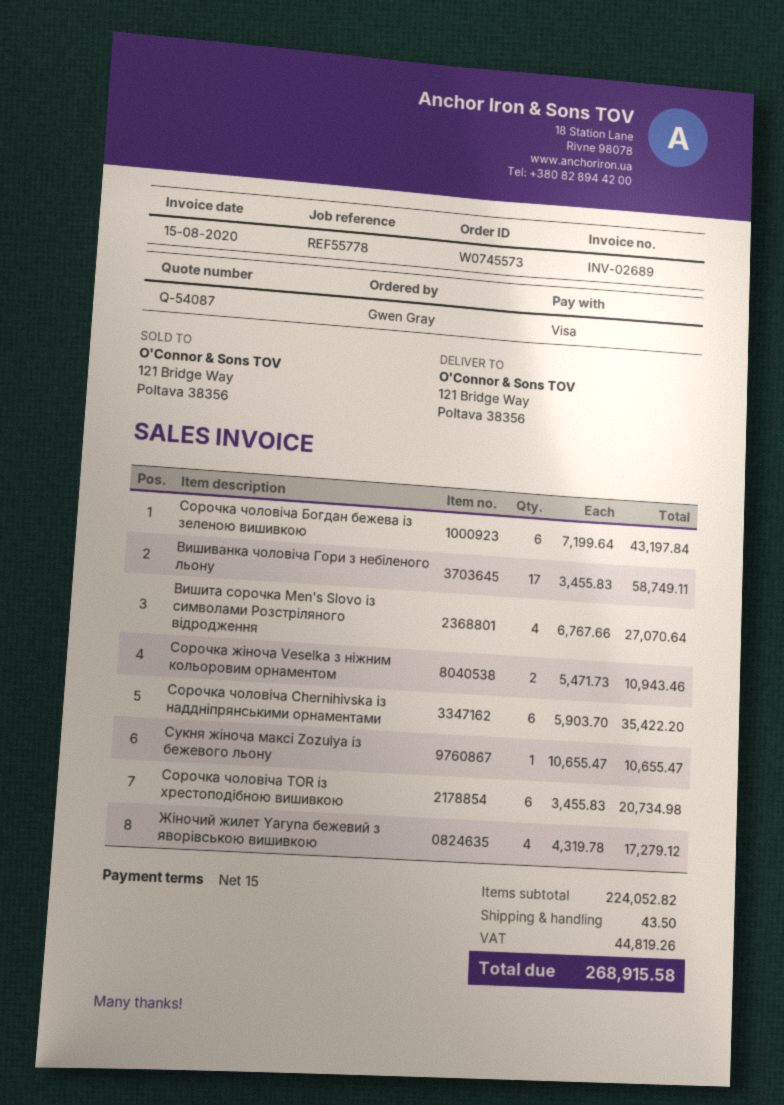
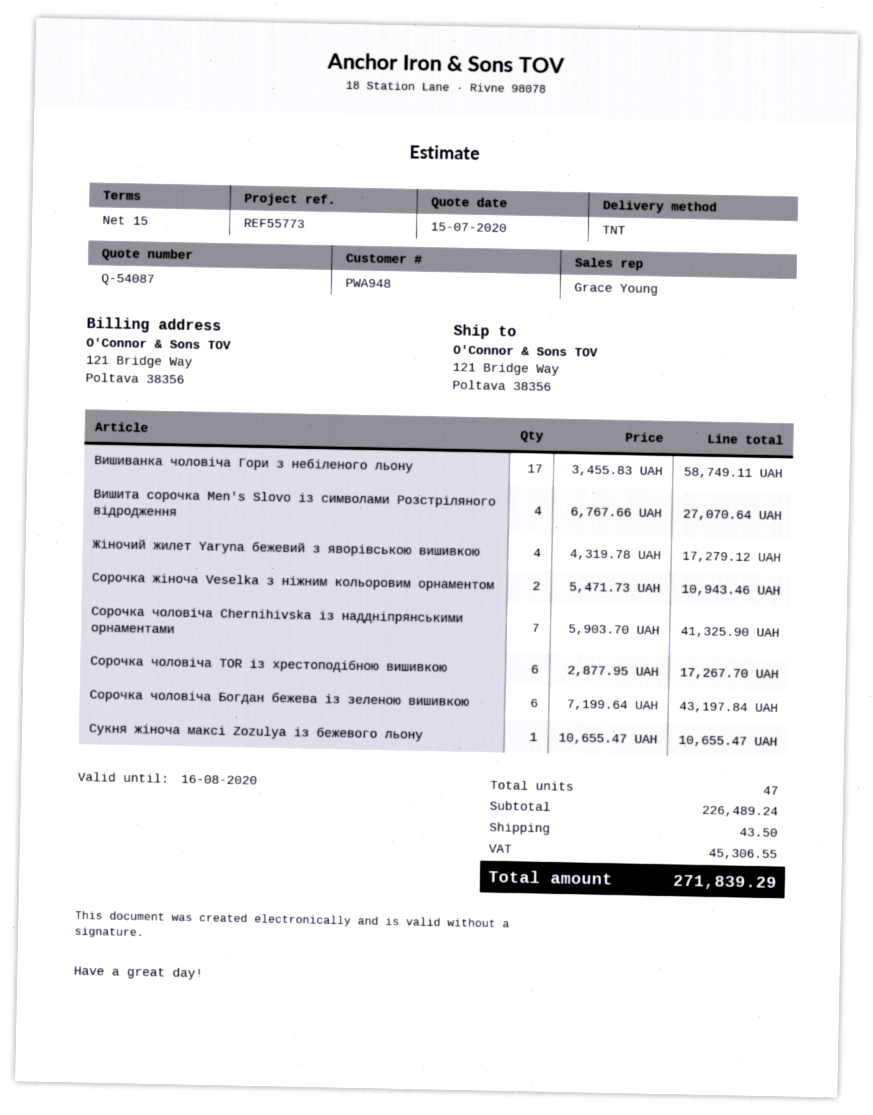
reference: REF55778 -> REF55773
Сорочка чоловіча Chernihivska із наддніпрянськими орнаментами: 6 x 5903.70 = 35422.20 -> 7 x 5903.70 = 41325.90
Сорочка чоловіча TOR із хрестоподібною вишивкою: 6 x 3455.83 = 20734.98 -> 6 x 2877.95 = 17267.70
subtotal: 224052.82 -> 226489.24
tax: 44819.26 -> 45306.55
total: 268915.58 -> 271839.29

